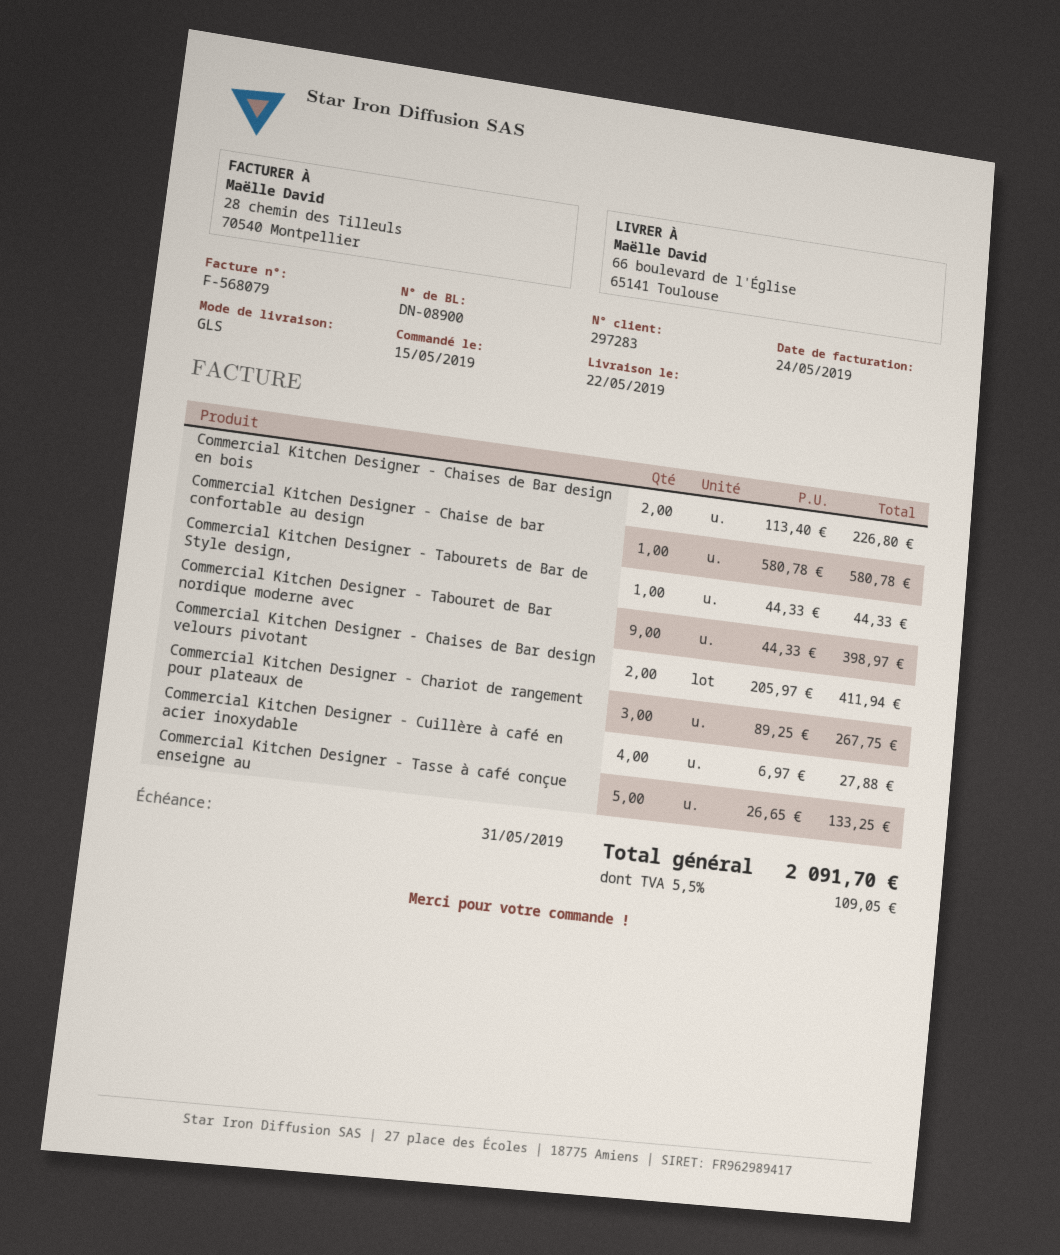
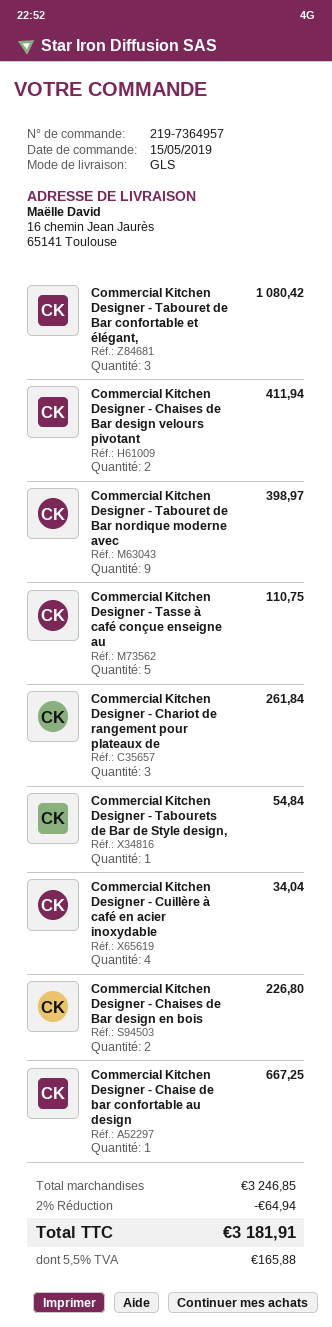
ship to: 66 boulevard de l'Église, 65141 Toulouse -> 16 chemin Jean Jaurès, 65141 Toulouse
Commercial Kitchen Designer - Chaise de bar confortable au design: 1 for 580.78 -> 1 for 667.25
Commercial Kitchen Designer - Tabourets de Bar de Style design,: 1 for 44.33 -> 1 for 54.84
Commercial Kitchen Designer - Chariot de rangement pour plateaux de: 3 for 267.75 -> 3 for 261.84
Commercial Kitchen Designer - Cuillère à café en acier inoxydable: 4 for 27.88 -> 4 for 34.04
Commercial Kitchen Designer - Tasse à café conçue enseigne au: 5 for 133.25 -> 5 for 110.75
Commercial Kitchen Designer - Tabouret de Bar confortable et élégant,: none -> 3 for 1080.42
discount: none -> 2% = 64.94
tax: 5.5% = 109.05 -> 5.5% = 165.88
total: 2091.70 -> 3181.91

